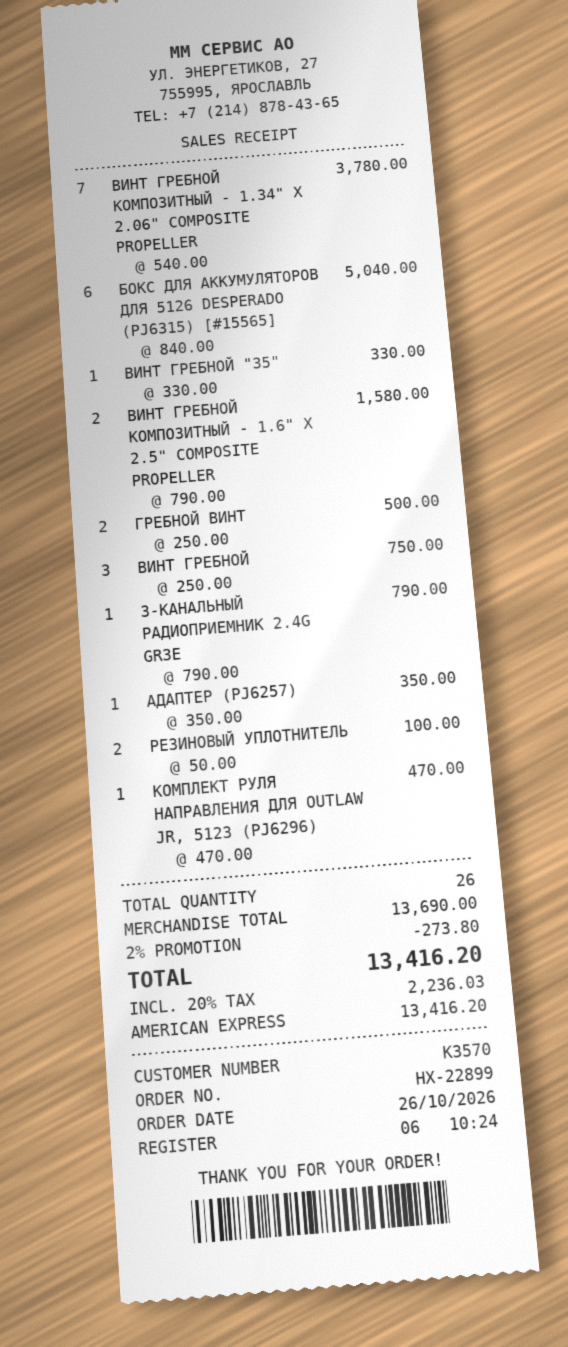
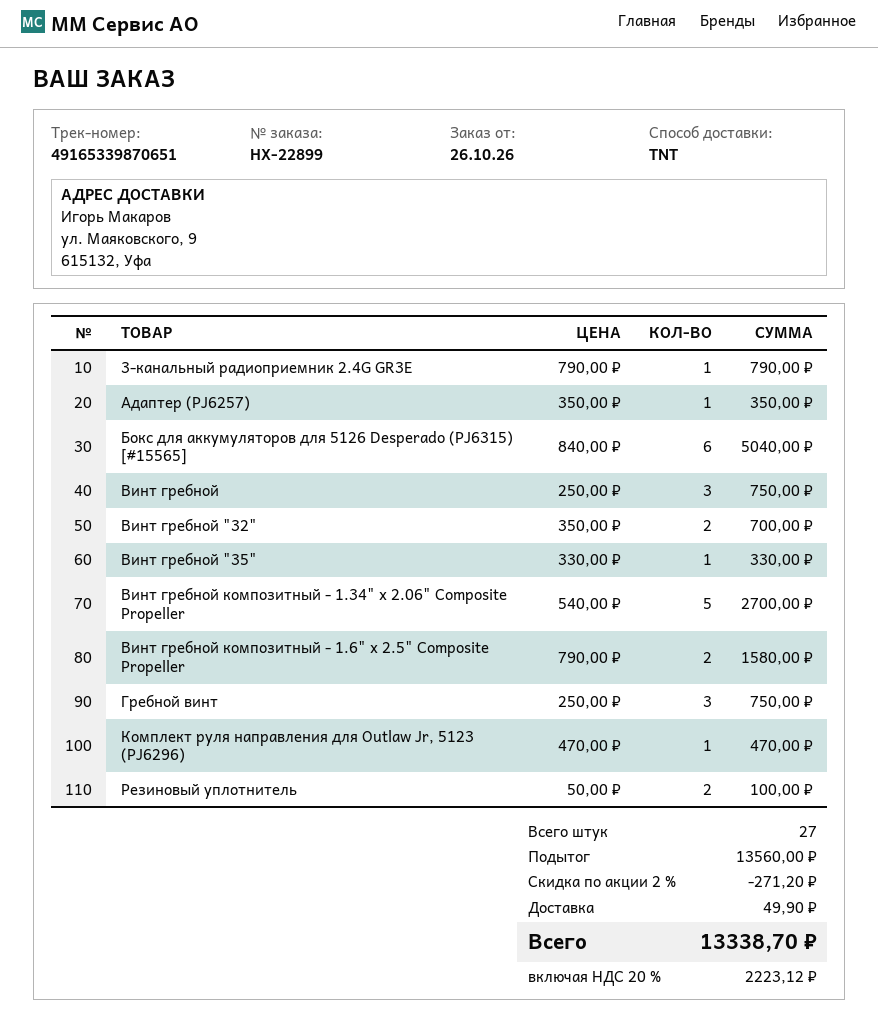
ВИНТ ГРЕБНОЙ КОМПОЗИТНЫЙ - 1.34" X 2.06" COMPOSITE PROPELLER: 7 x 540.00 = 3780.00 -> 5 x 540.00 = 2700.00
ГРЕБНОЙ ВИНТ: 2 x 250.00 = 500.00 -> 3 x 250.00 = 750.00
Винт гребной "32": none -> 2 x 350.00 = 700.00
total quantity: 26 -> 27
subtotal: 13690.00 -> 13560.00
discount: 2% = 273.80 -> 2% = 271.20
shipping: none -> 49.90
tax: 20% = 2236.03 -> 20% = 2223.12
total: 13416.20 -> 13338.70

